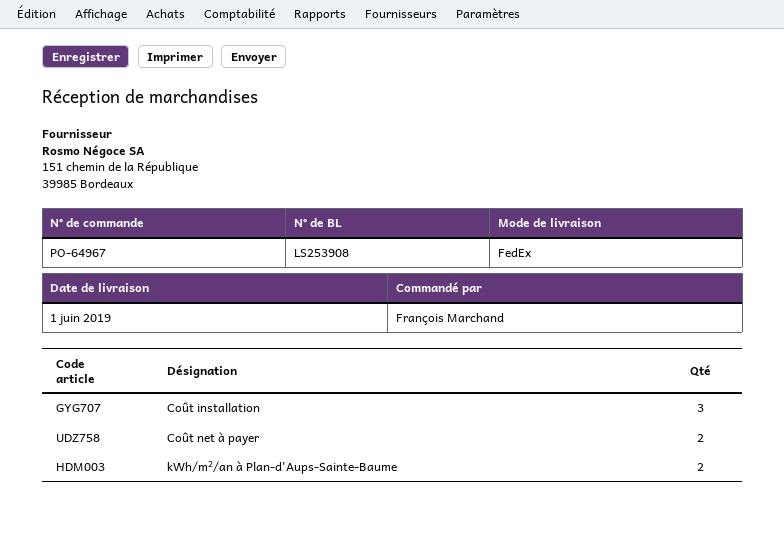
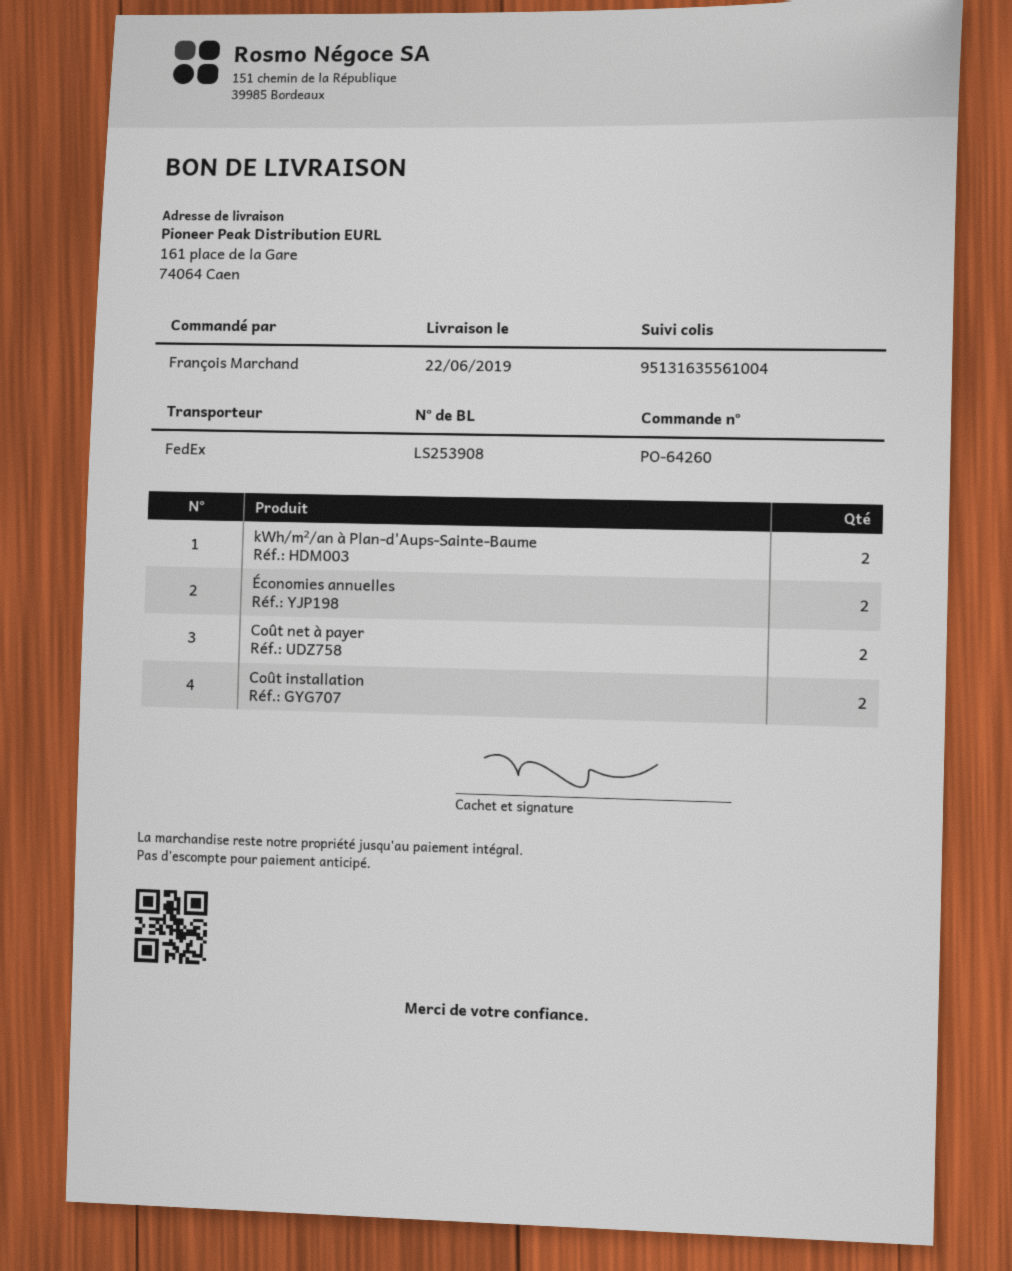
order number: PO-64967 -> PO-64260
delivery date: 2019-06-01 -> 2019-06-22
Coût installation: 3 -> 2
Économies annuelles: none -> 2

